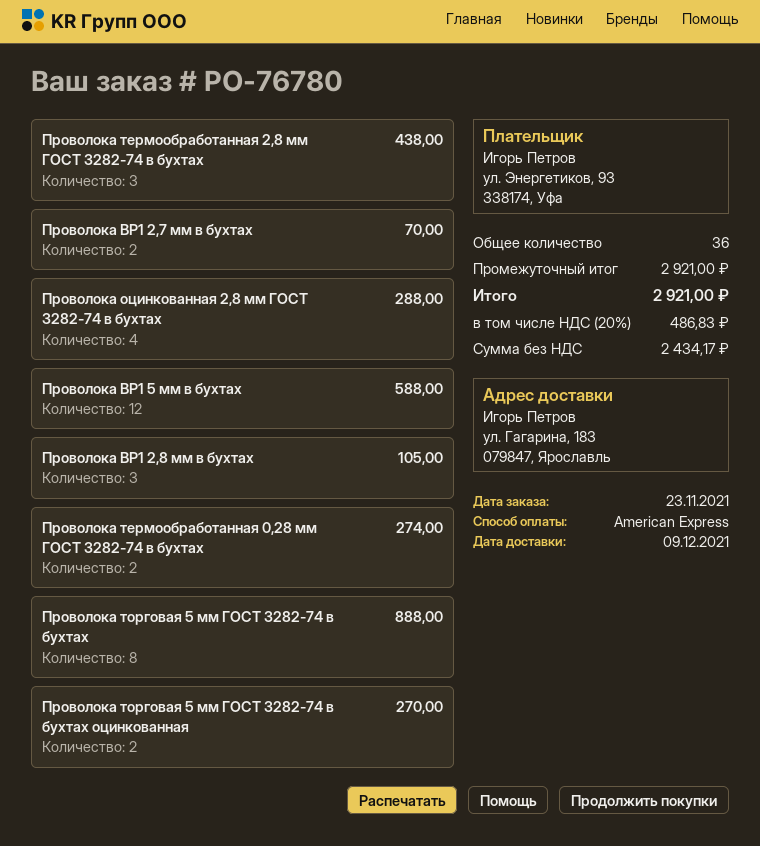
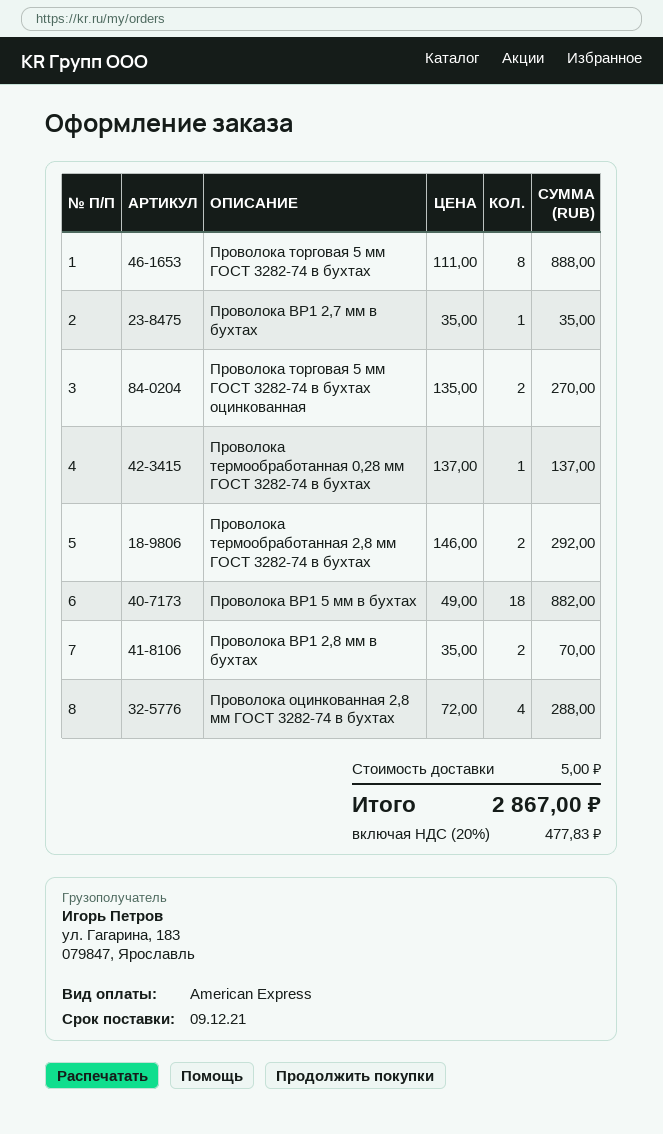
Проволока термообработанная 2,8 мм ГОСТ 3282-74 в бухтах: 3 for 438.00 -> 2 for 292.00
Проволока ВР1 2,7 мм в бухтах: 2 for 70.00 -> 1 for 35.00
Проволока ВР1 5 мм в бухтах: 12 for 588.00 -> 18 for 882.00
Проволока ВР1 2,8 мм в бухтах: 3 for 105.00 -> 2 for 70.00
Проволока термообработанная 0,28 мм ГОСТ 3282-74 в бухтах: 2 for 274.00 -> 1 for 137.00
shipping: none -> 5.00
tax: 20% = 486.83 -> 20% = 477.83
total: 2921.00 -> 2867.00

